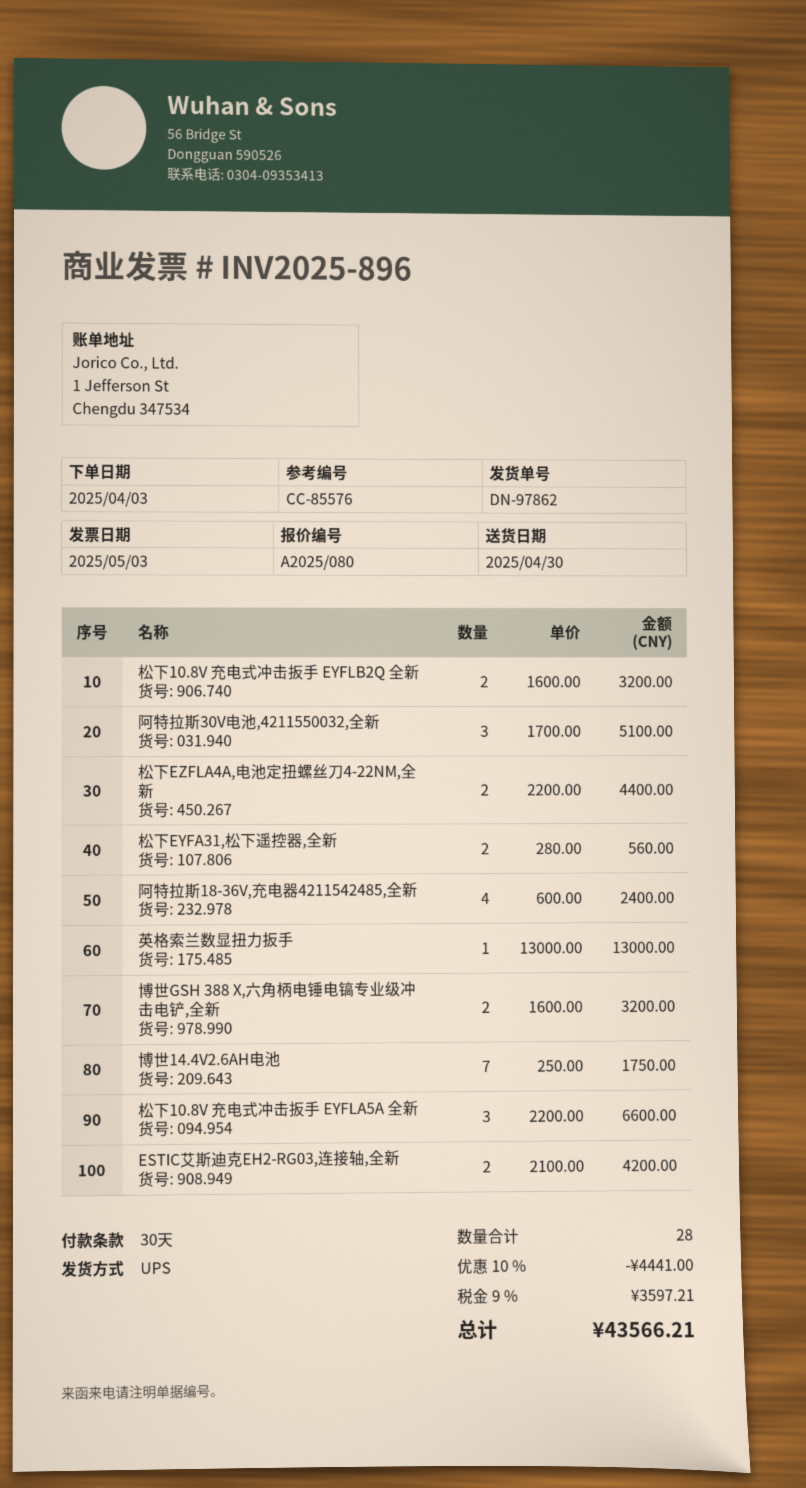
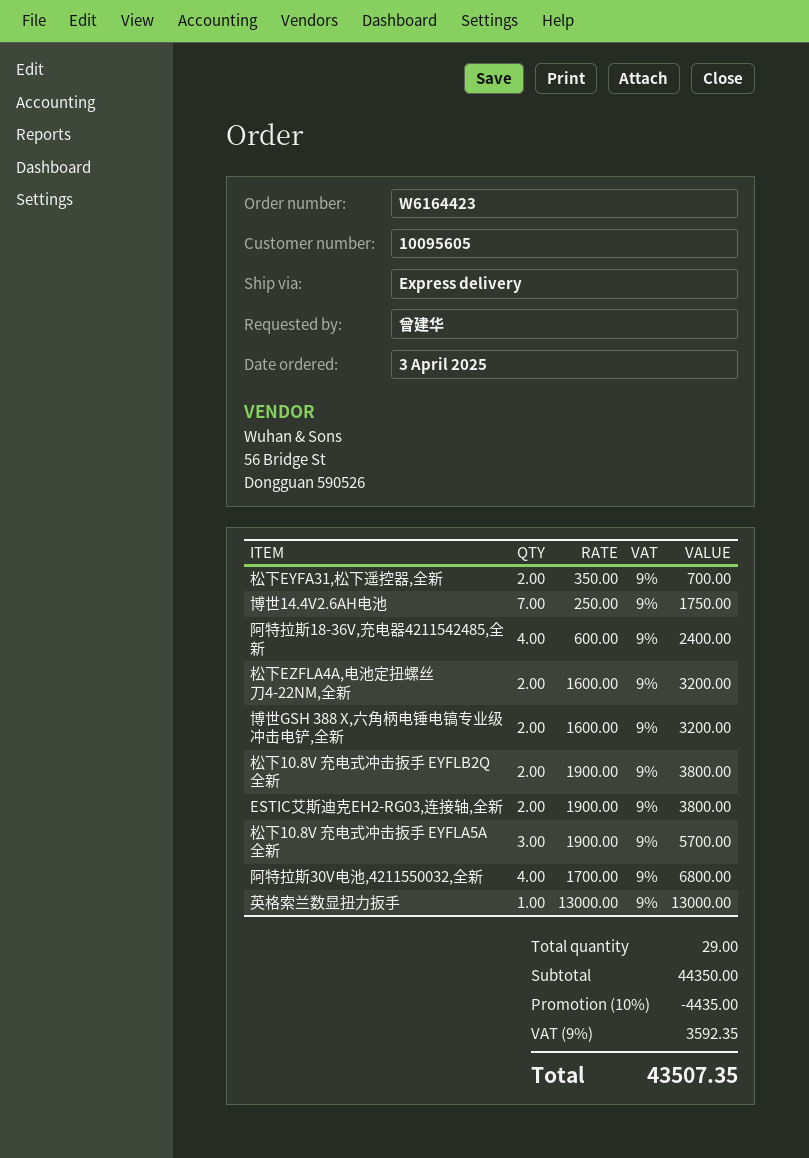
shipping method: UPS -> express
松下10.8V 充电式冲击扳手 EYFLB2Q 全新: 2 x 1600.00 = 3200.00 -> 2 x 1900.00 = 3800.00
阿特拉斯30V电池,4211550032,全新: 3 x 1700.00 = 5100.00 -> 4 x 1700.00 = 6800.00
松下EZFLA4A,电池定扭螺丝刀4-22NM,全新: 2 x 2200.00 = 4400.00 -> 2 x 1600.00 = 3200.00
松下EYFA31,松下遥控器,全新: 2 x 280.00 = 560.00 -> 2 x 350.00 = 700.00
松下10.8V 充电式冲击扳手 EYFLA5A 全新: 3 x 2200.00 = 6600.00 -> 3 x 1900.00 = 5700.00
ESTIC艾斯迪克EH2-RG03,连接轴,全新: 2 x 2100.00 = 4200.00 -> 2 x 1900.00 = 3800.00
total quantity: 28 -> 29
discount: 10% = 4441.00 -> 10% = 4435.00
tax: 9% = 3597.21 -> 9% = 3592.35
total: 43566.21 -> 43507.35

